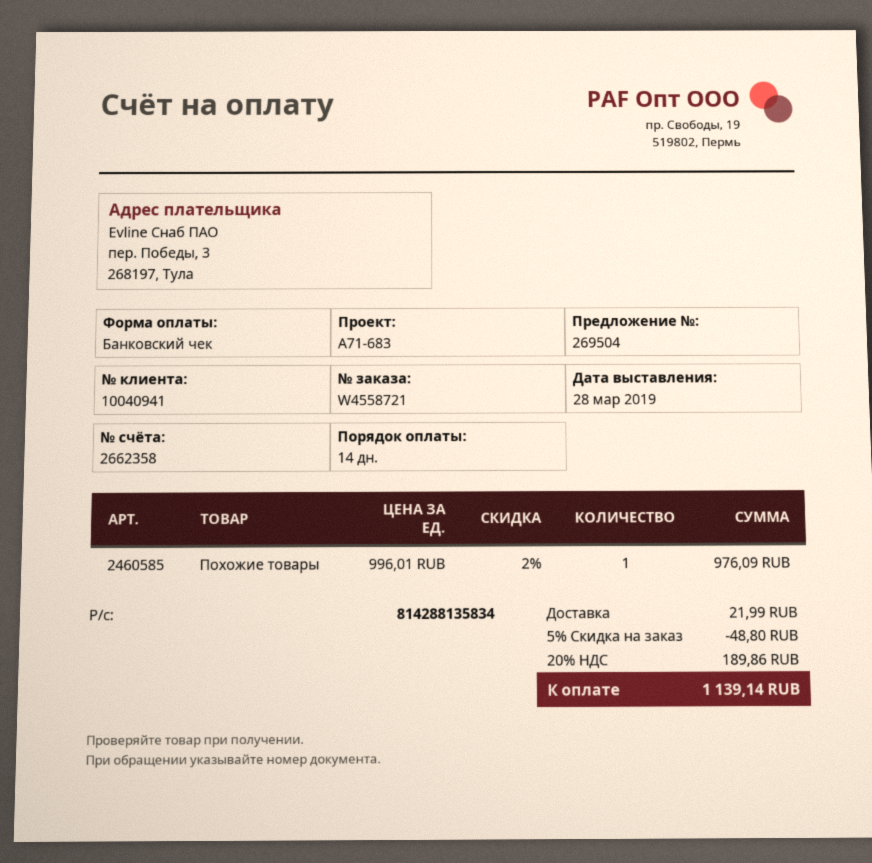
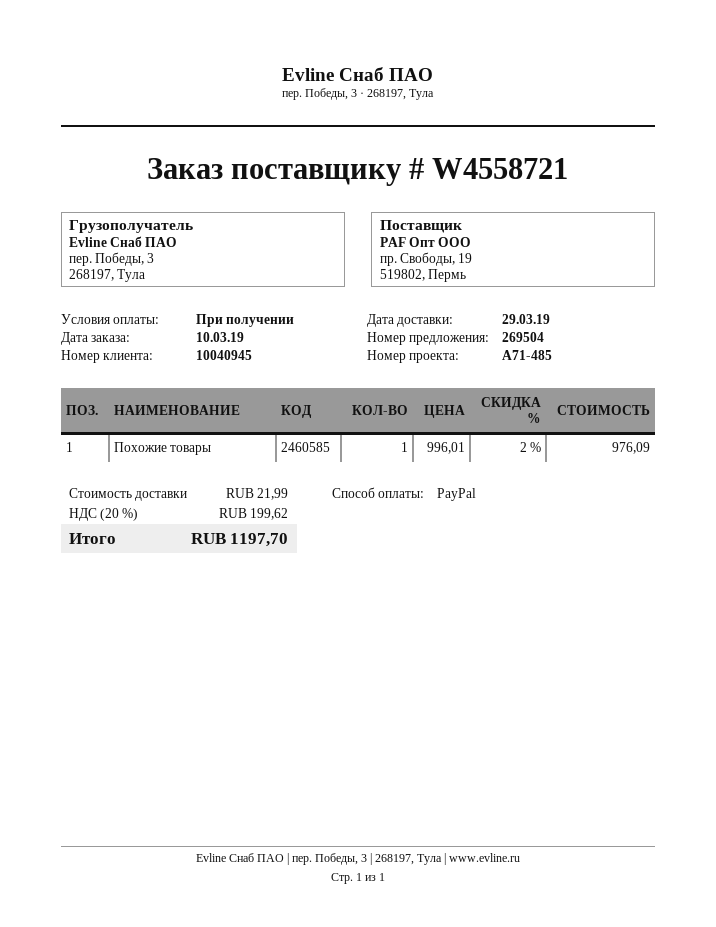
payment terms: 14 days -> on receipt
customer number: 10040941 -> 10040945
reference: A71-683 -> A71-485
payment method: cheque -> PayPal
discount: 5% = 48.80 -> none
tax: 20% = 189.86 -> 20% = 199.62
total: 1139.14 -> 1197.70

